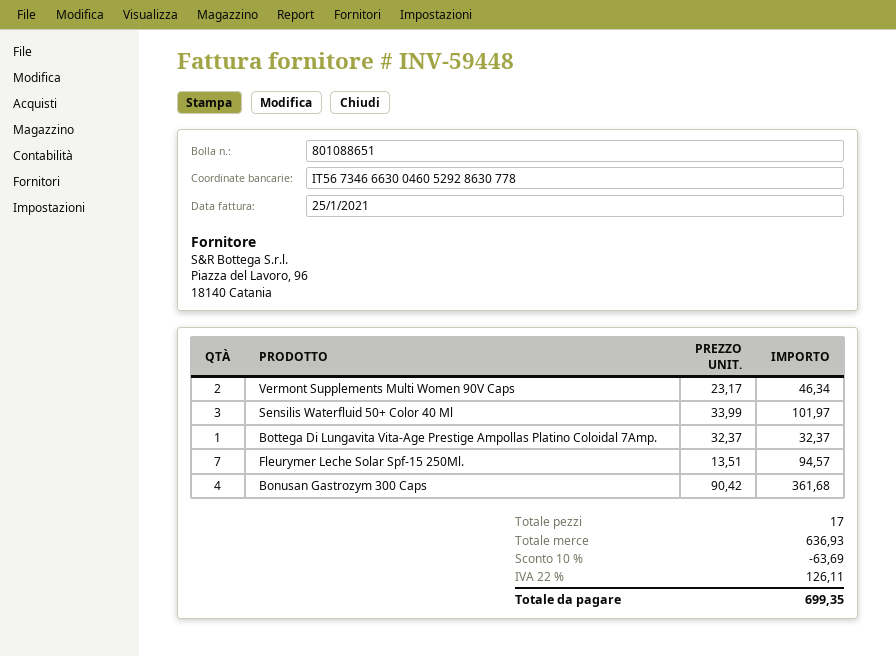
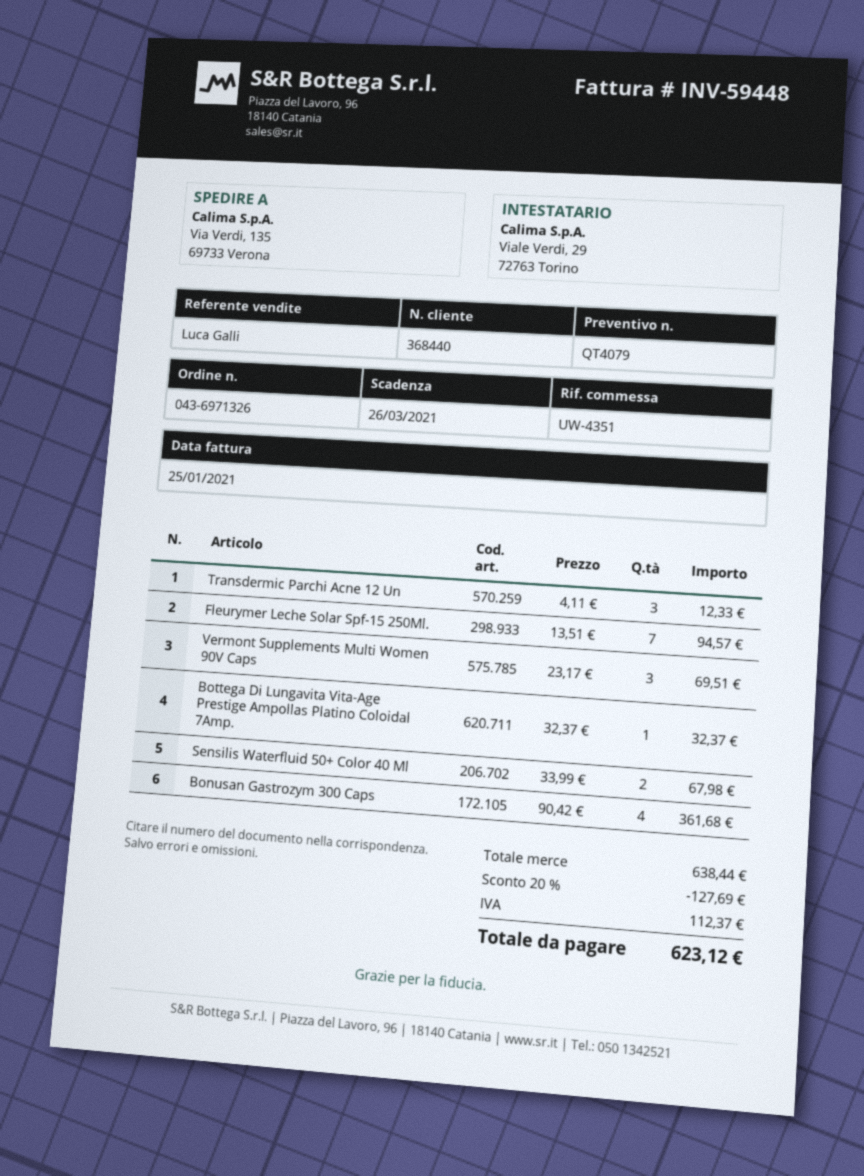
Vermont Supplements Multi Women 90V Caps: 2 x 23.17 = 46.34 -> 3 x 23.17 = 69.51
Sensilis Waterfluid 50+ Color 40 Ml: 3 x 33.99 = 101.97 -> 2 x 33.99 = 67.98
Transdermic Parchi Acne 12 Un: none -> 3 x 4.11 = 12.33
subtotal: 636.93 -> 638.44
discount: 10% = 63.69 -> 20% = 127.69
tax: 126.11 -> 112.37
total: 699.35 -> 623.12

